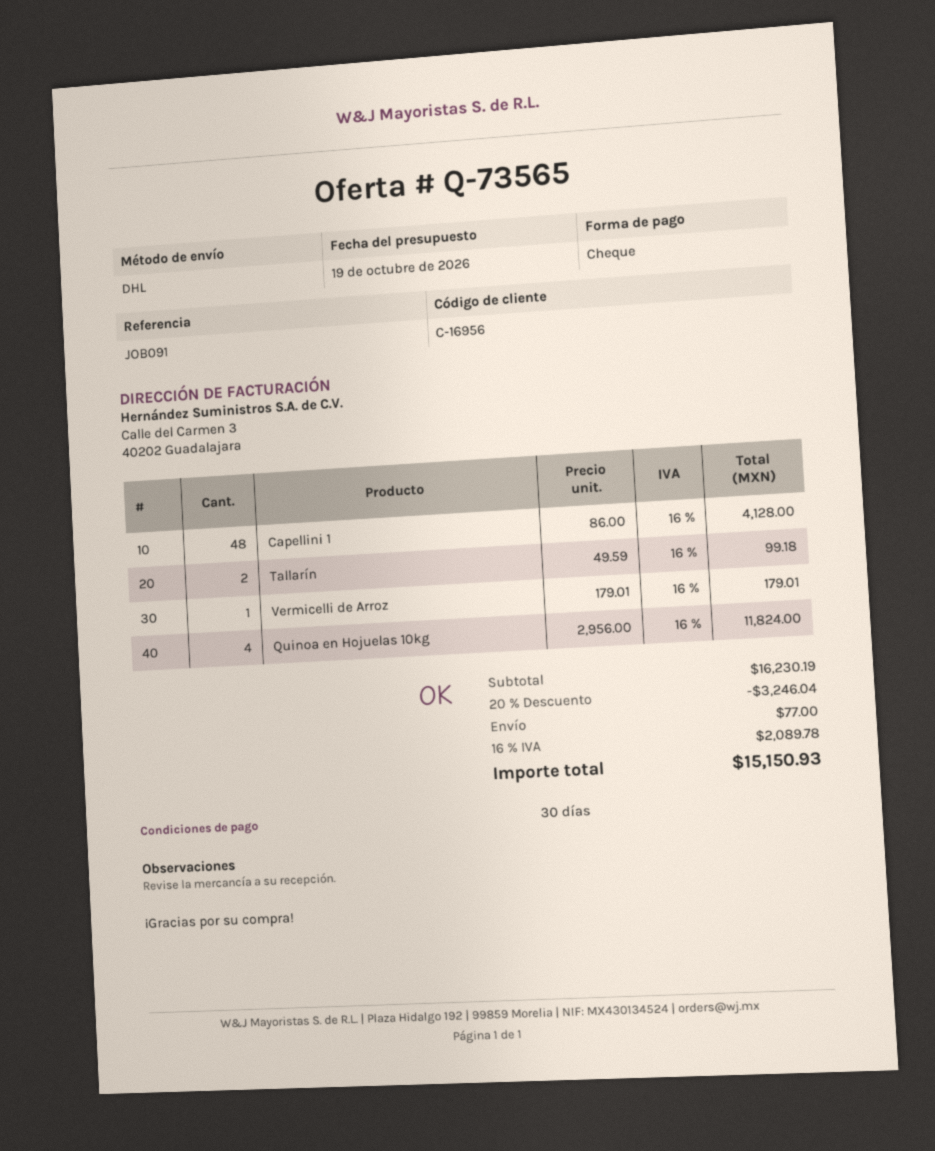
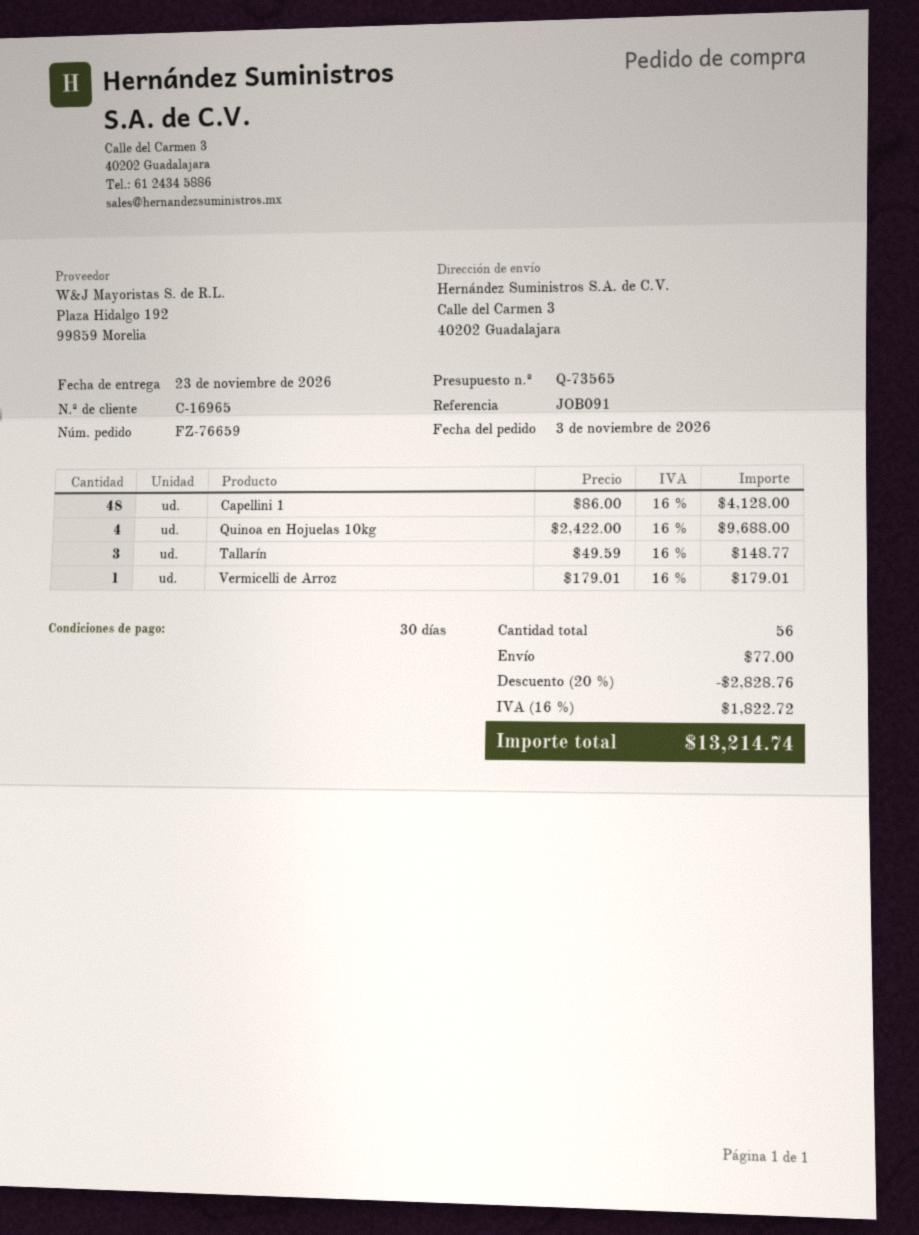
customer number: C-16956 -> C-16965
Tallarín: 2 x 49.59 = 99.18 -> 3 x 49.59 = 148.77
Quinoa en Hojuelas 10kg: 4 x 2956.00 = 11824.00 -> 4 x 2422.00 = 9688.00
discount: 20% = 3246.04 -> 20% = 2828.76
tax: 16% = 2089.78 -> 16% = 1822.72
total: 15150.93 -> 13214.74

